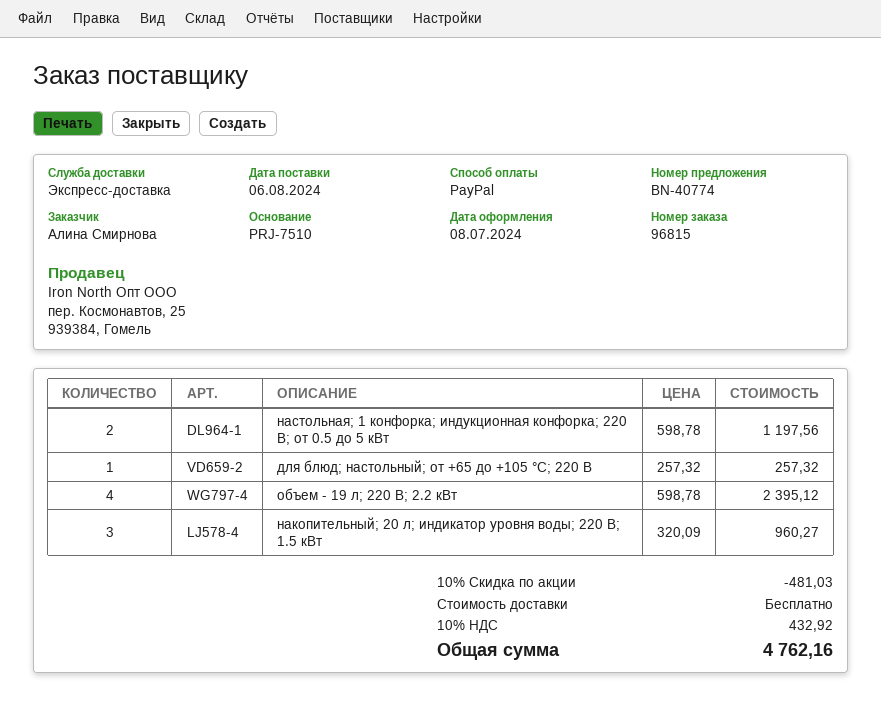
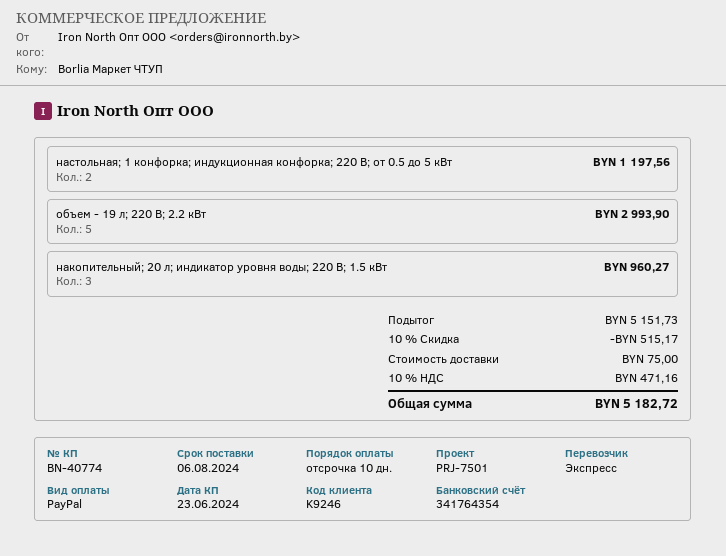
reference: PRJ-7510 -> PRJ-7501
для блюд; настольный; от +65 до +105 °C; 220 В: 1 for 257.32 -> none
объем - 19 л; 220 В; 2.2 кВт: 4 for 2395.12 -> 5 for 2993.90
discount: 10% = 481.03 -> 10% = 515.17
shipping: 0.00 -> 75.00
tax: 10% = 432.92 -> 10% = 471.16
total: 4762.16 -> 5182.72

